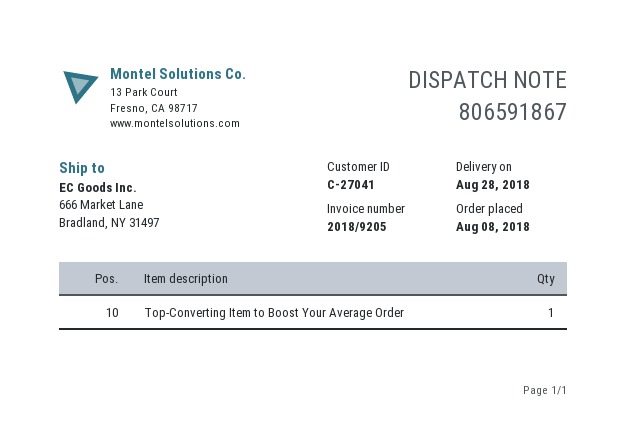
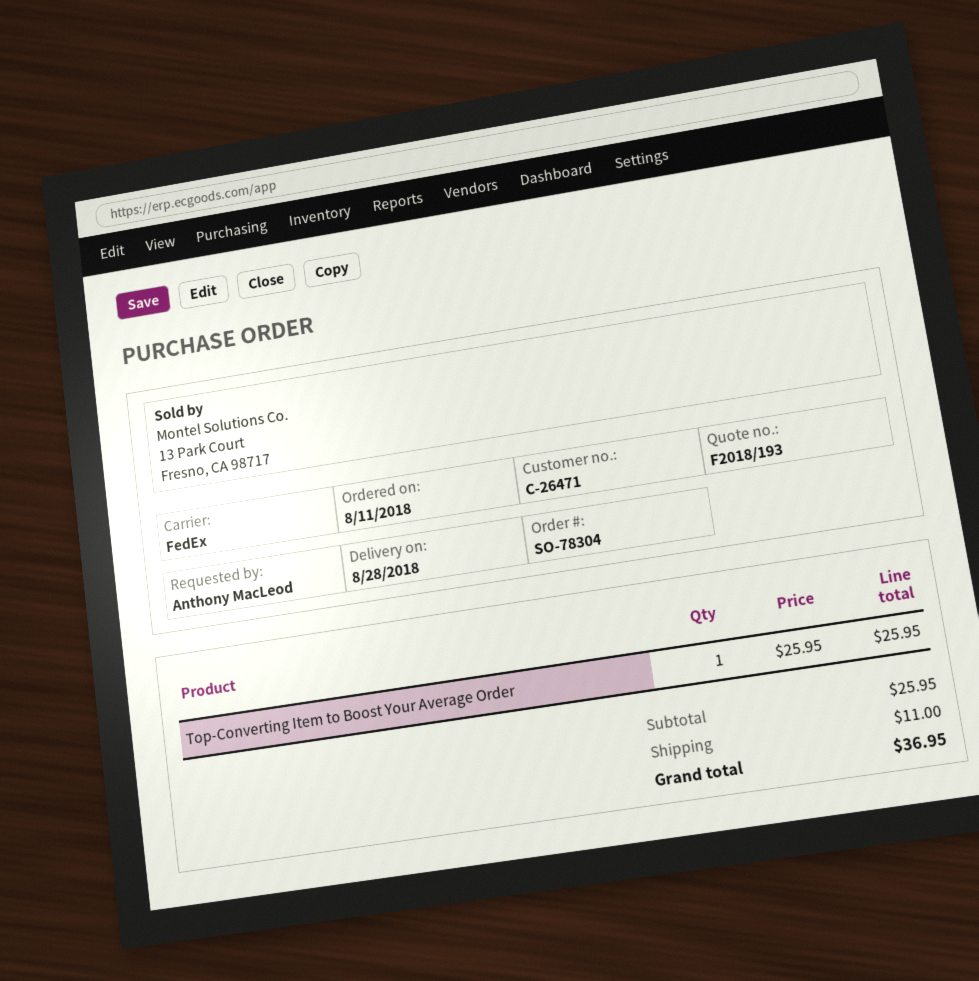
order date: 2018-08-08 -> 2018-08-11
customer number: C-27041 -> C-26471

